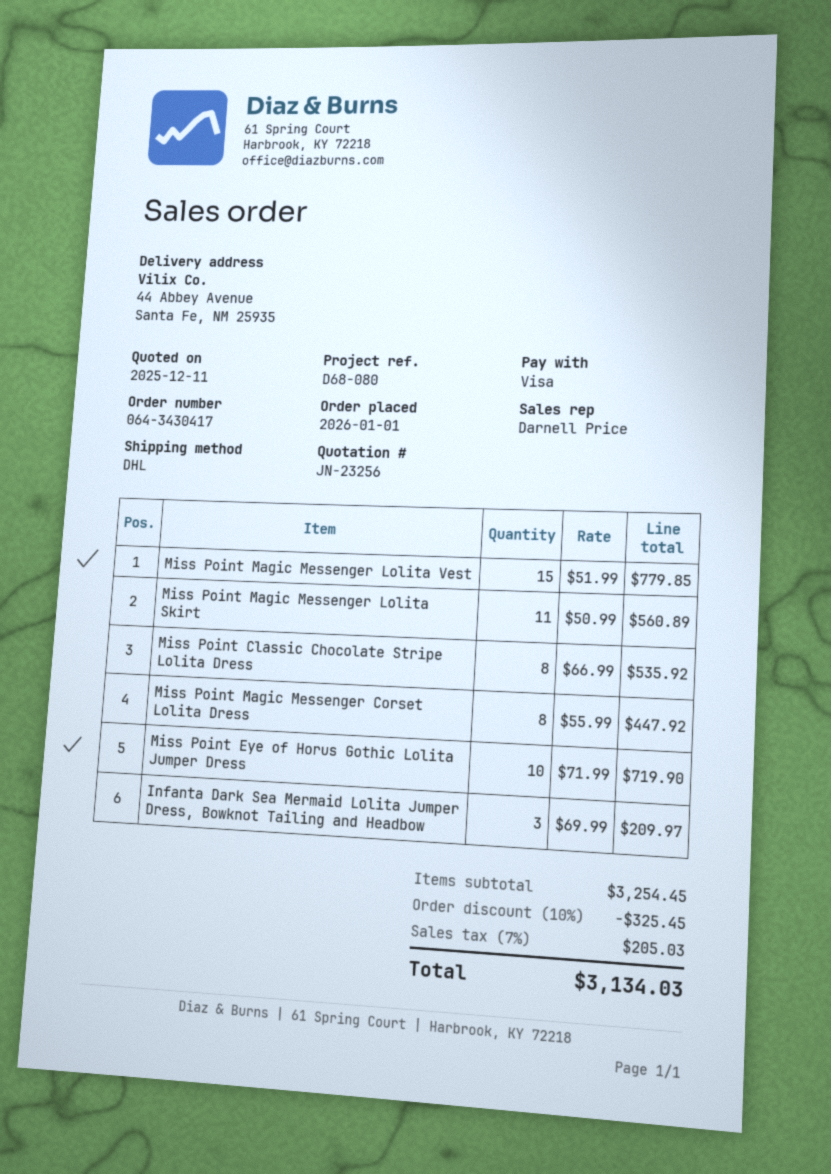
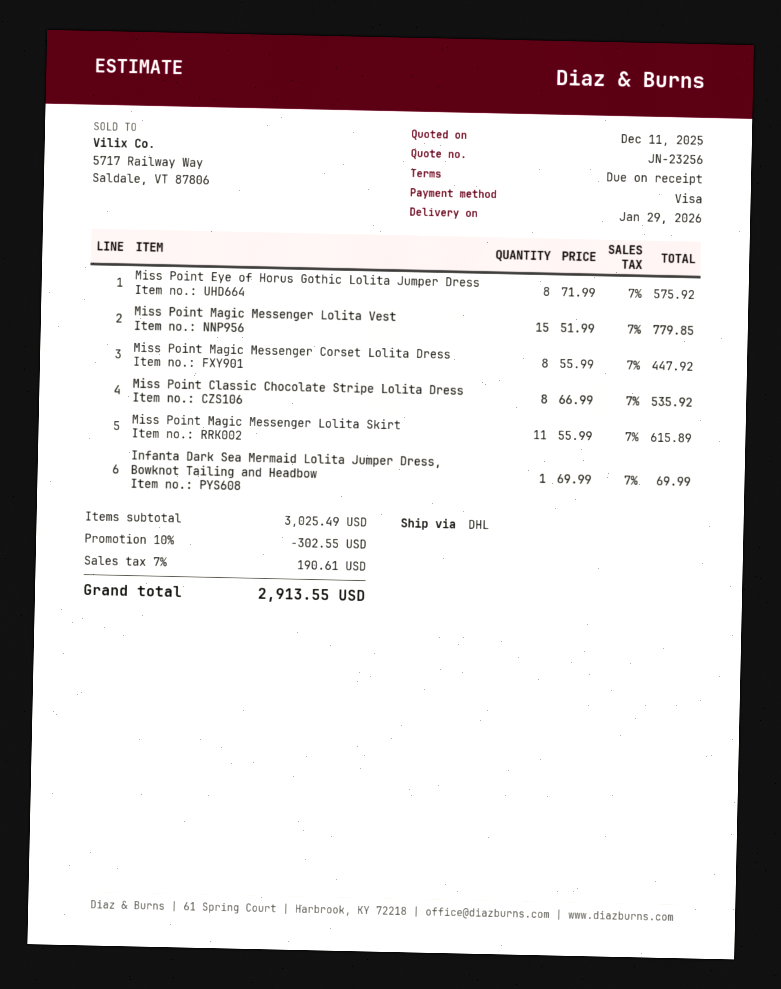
Miss Point Magic Messenger Lolita Skirt: 11 x 50.99 = 560.89 -> 11 x 55.99 = 615.89
Miss Point Eye of Horus Gothic Lolita Jumper Dress: 10 x 71.99 = 719.90 -> 8 x 71.99 = 575.92
Infanta Dark Sea Mermaid Lolita Jumper Dress, Bowknot Tailing and Headbow: 3 x 69.99 = 209.97 -> 1 x 69.99 = 69.99
subtotal: 3254.45 -> 3025.49
discount: 10% = 325.45 -> 10% = 302.55
tax: 7% = 205.03 -> 7% = 190.61
total: 3134.03 -> 2913.55

